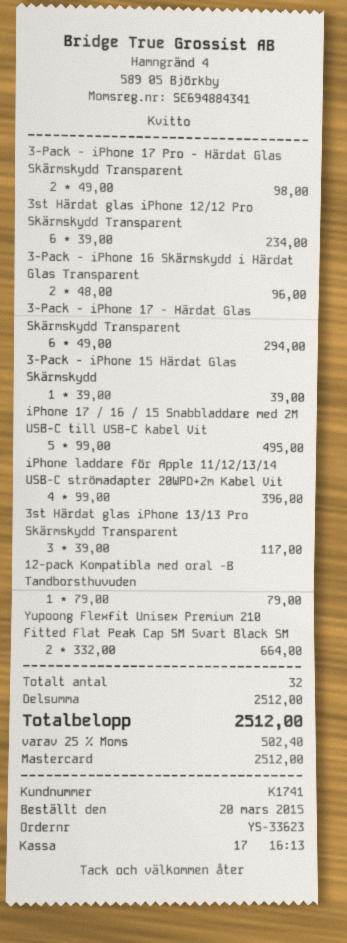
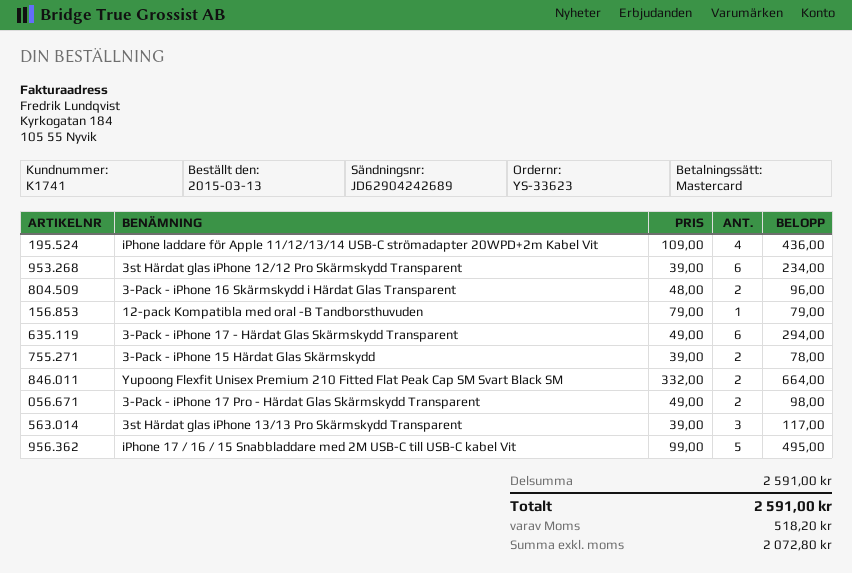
order date: 2015-03-20 -> 2015-03-13
3-Pack - iPhone 15 Härdat Glas Skärmskydd: 1 x 39.00 = 39.00 -> 2 x 39.00 = 78.00
iPhone laddare för Apple 11/12/13/14 USB-C strömadapter 20WPD+2m Kabel Vit: 4 x 99.00 = 396.00 -> 4 x 109.00 = 436.00
subtotal: 2512.00 -> 2591.00
tax: 502.40 -> 518.20
total: 2512.00 -> 2591.00

